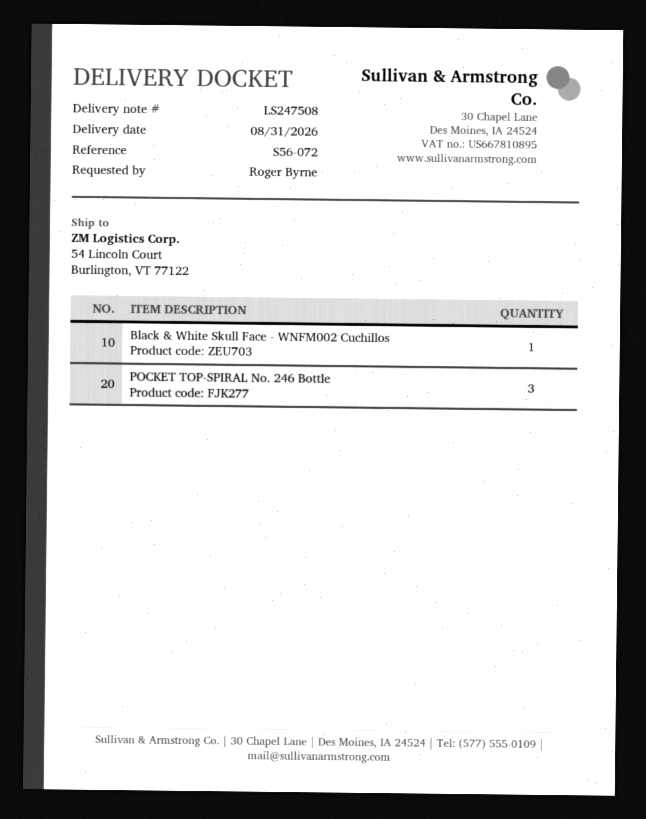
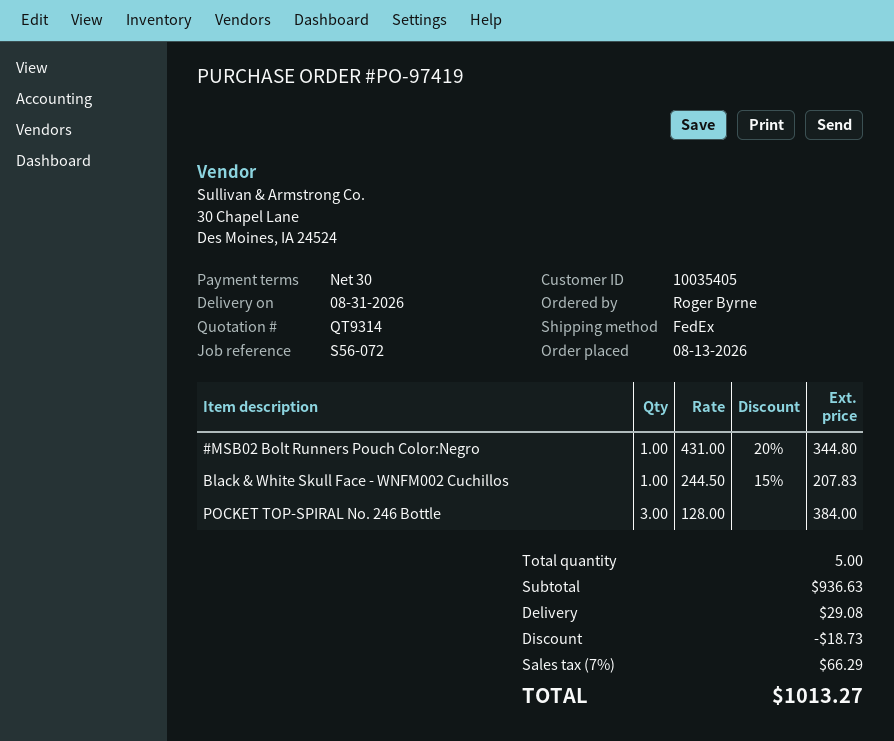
#MSB02 Bolt Runners Pouch Color:Negro: none -> 1

